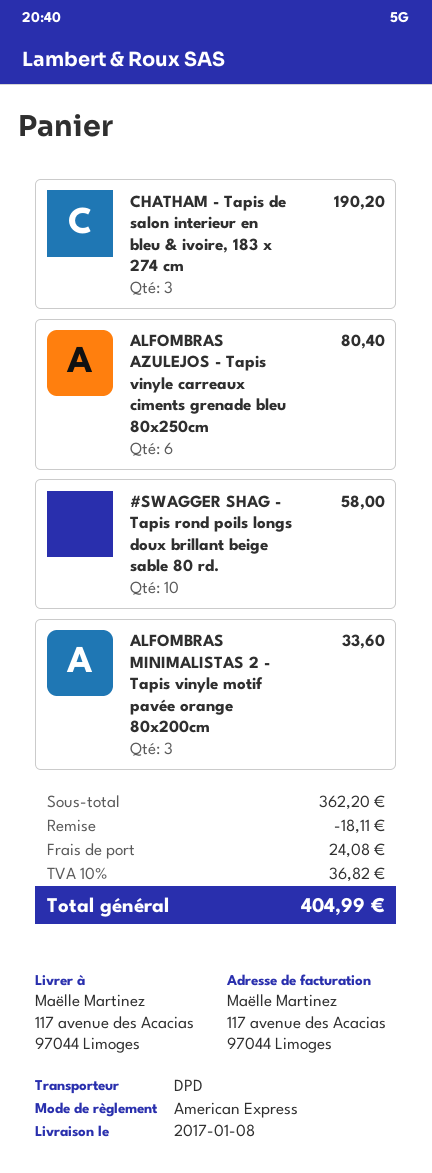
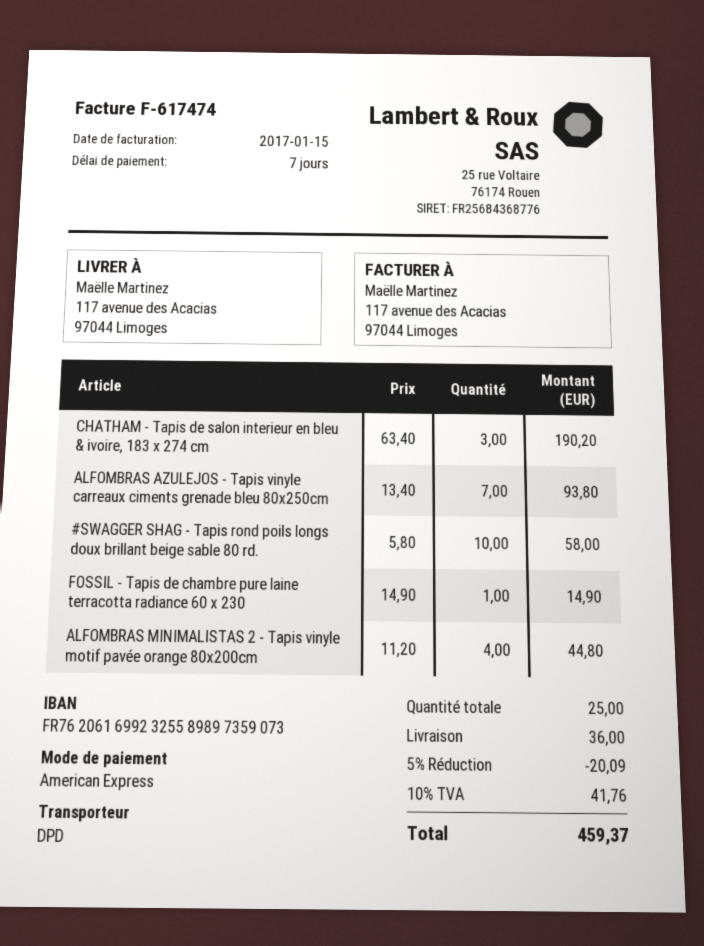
ALFOMBRAS AZULEJOS - Tapis vinyle carreaux ciments grenade bleu 80x250cm: 6 for 80.40 -> 7 for 93.80
ALFOMBRAS MINIMALISTAS 2 - Tapis vinyle motif pavée orange 80x200cm: 3 for 33.60 -> 4 for 44.80
FOSSIL - Tapis de chambre pure laine terracotta radiance 60 x 230: none -> 1 for 14.90
discount: 18.11 -> 20.09
shipping: 24.08 -> 36.00
tax: 10% = 36.82 -> 10% = 41.76
total: 404.99 -> 459.37

